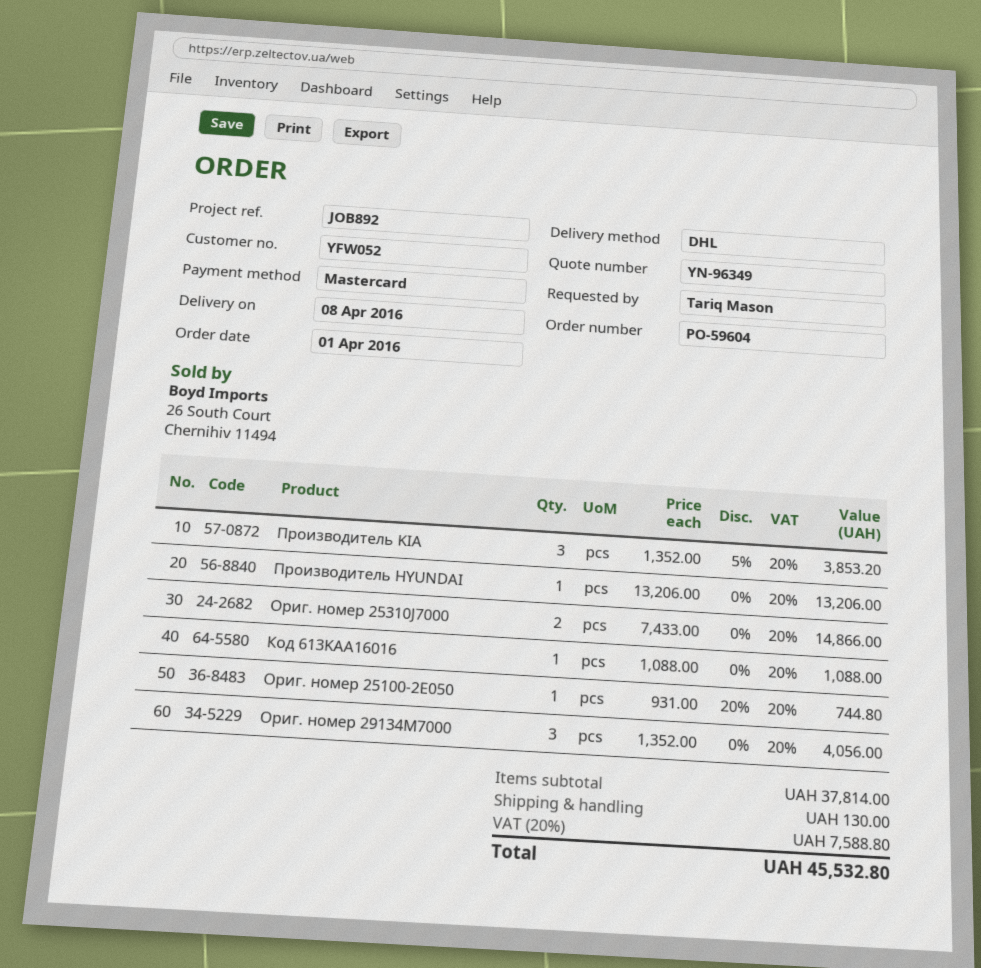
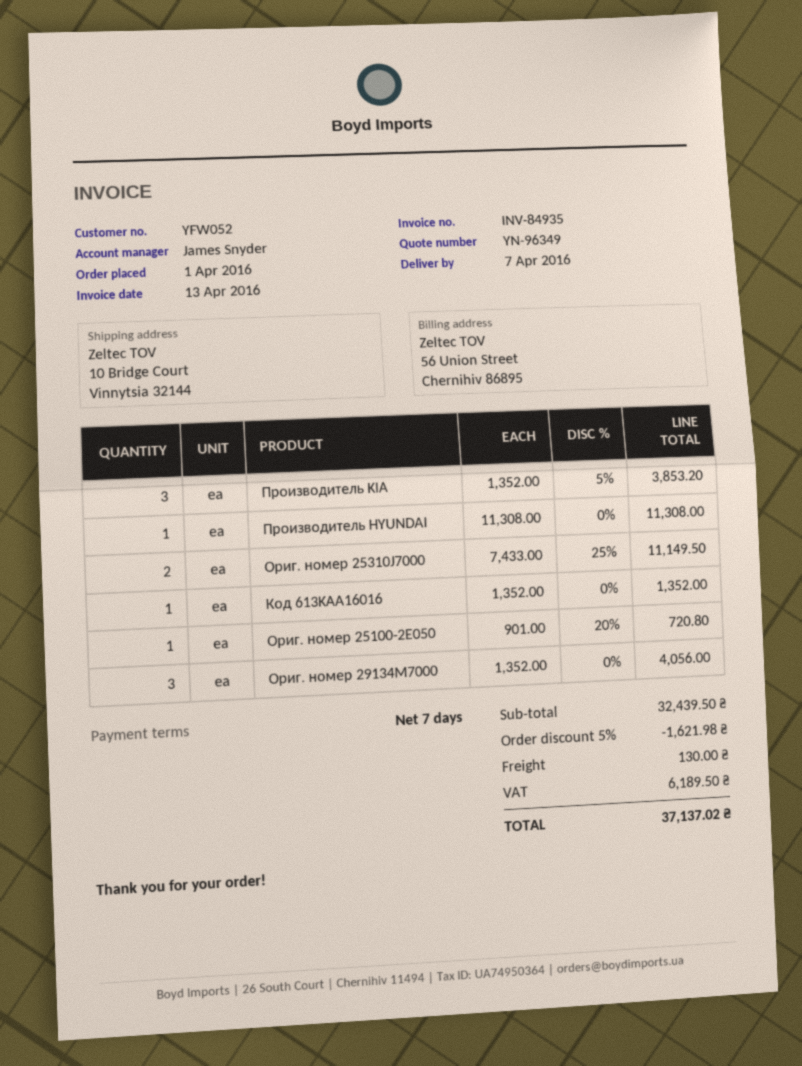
delivery date: 2016-04-08 -> 2016-04-07
Производитель HYUNDAI: 1 x 13206.00 = 13206.00 -> 1 x 11308.00 = 11308.00
Ориг. номер 25310J7000: 2 x 7433.00 = 14866.00 -> 2 x 7433.00 - 25% = 11149.50
Код 613KAA16016: 1 x 1088.00 = 1088.00 -> 1 x 1352.00 = 1352.00
Ориг. номер 25100-2E050: 1 x 931.00 - 20% = 744.80 -> 1 x 901.00 - 20% = 720.80
subtotal: 37814.00 -> 32439.50
discount: none -> 5% = 1621.98
tax: 7588.80 -> 6189.50
total: 45532.80 -> 37137.02

